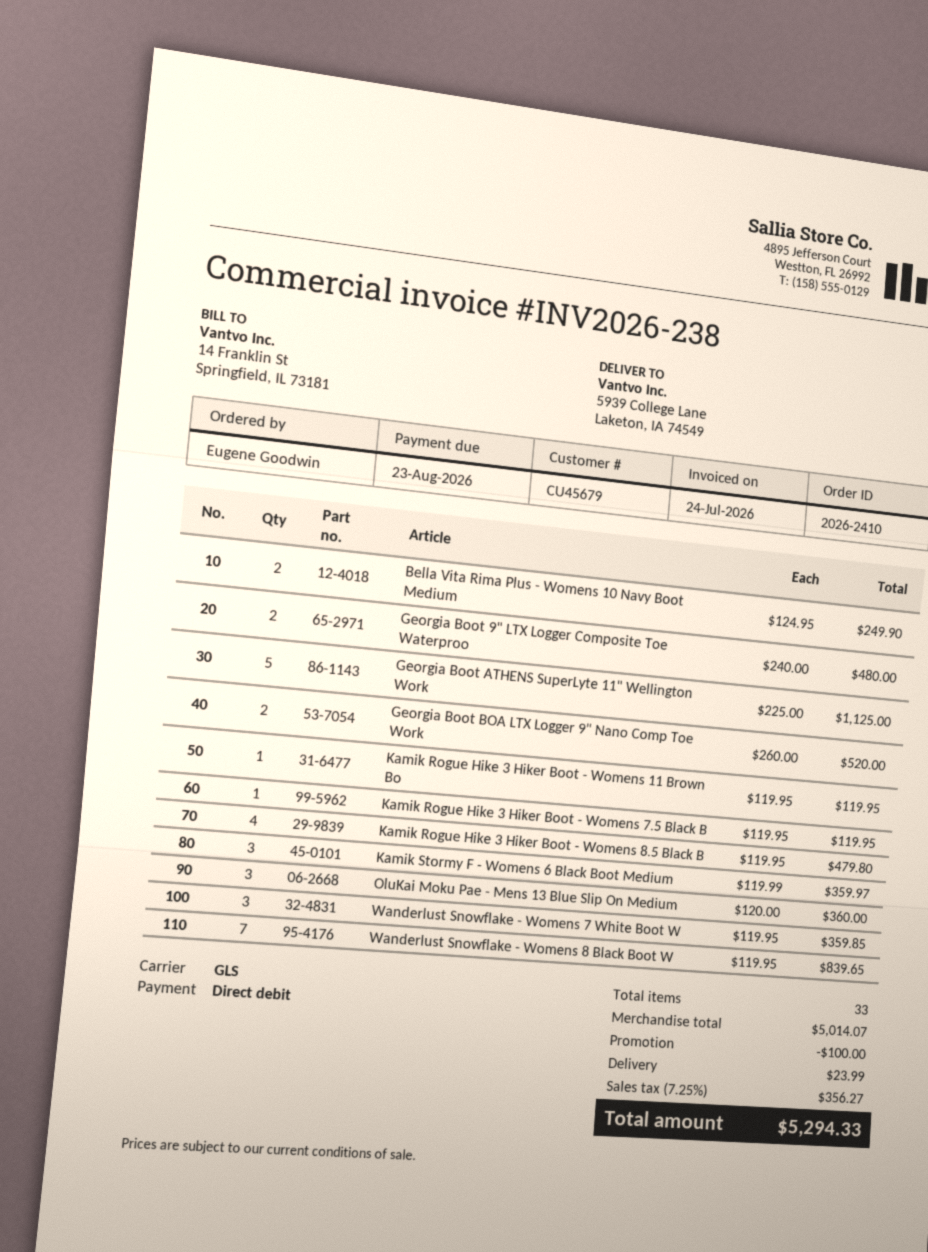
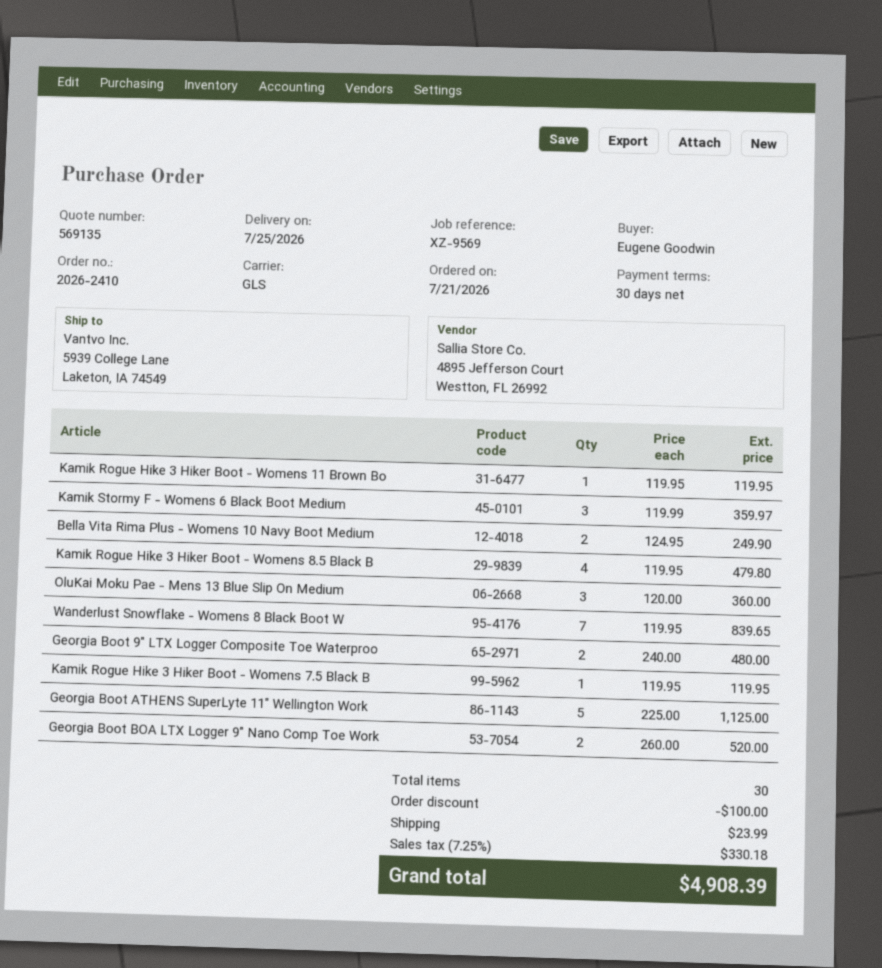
Wanderlust Snowflake - Womens 7 White Boot W: 3 x 119.95 = 359.85 -> none
total quantity: 33 -> 30
tax: 7.25% = 356.27 -> 7.25% = 330.18
total: 5294.33 -> 4908.39

